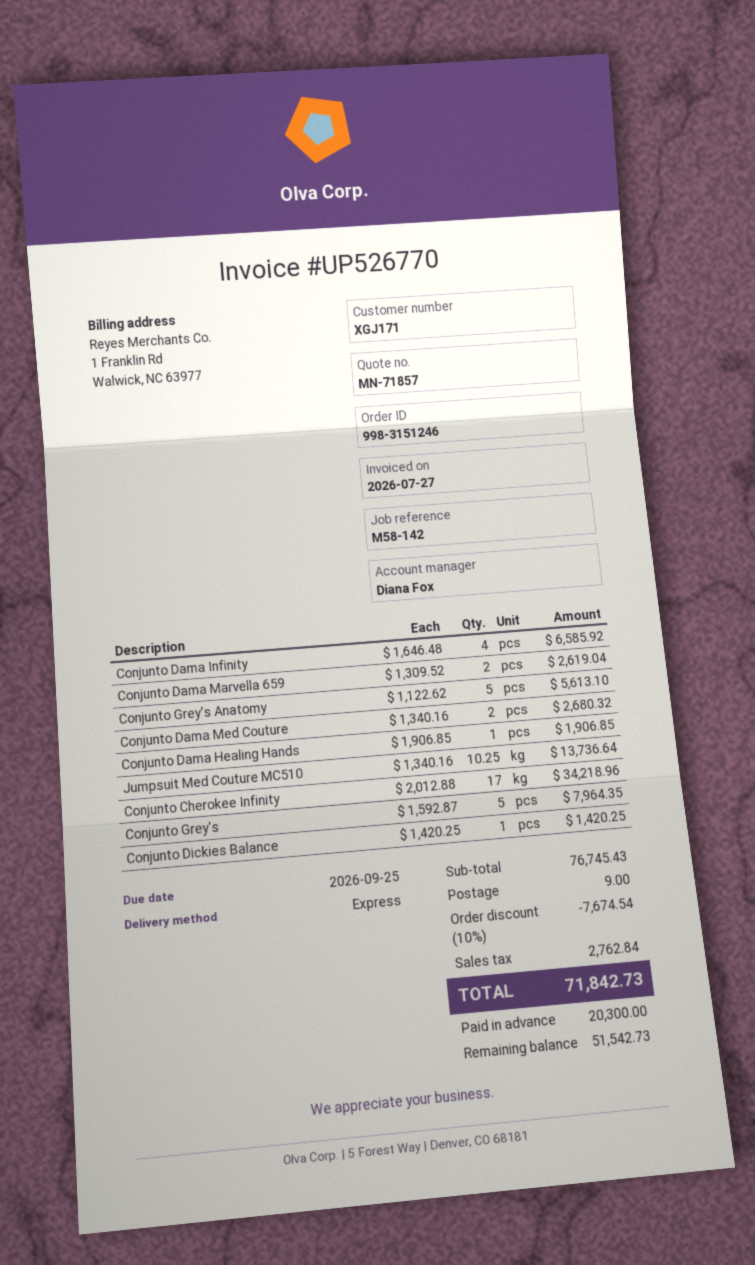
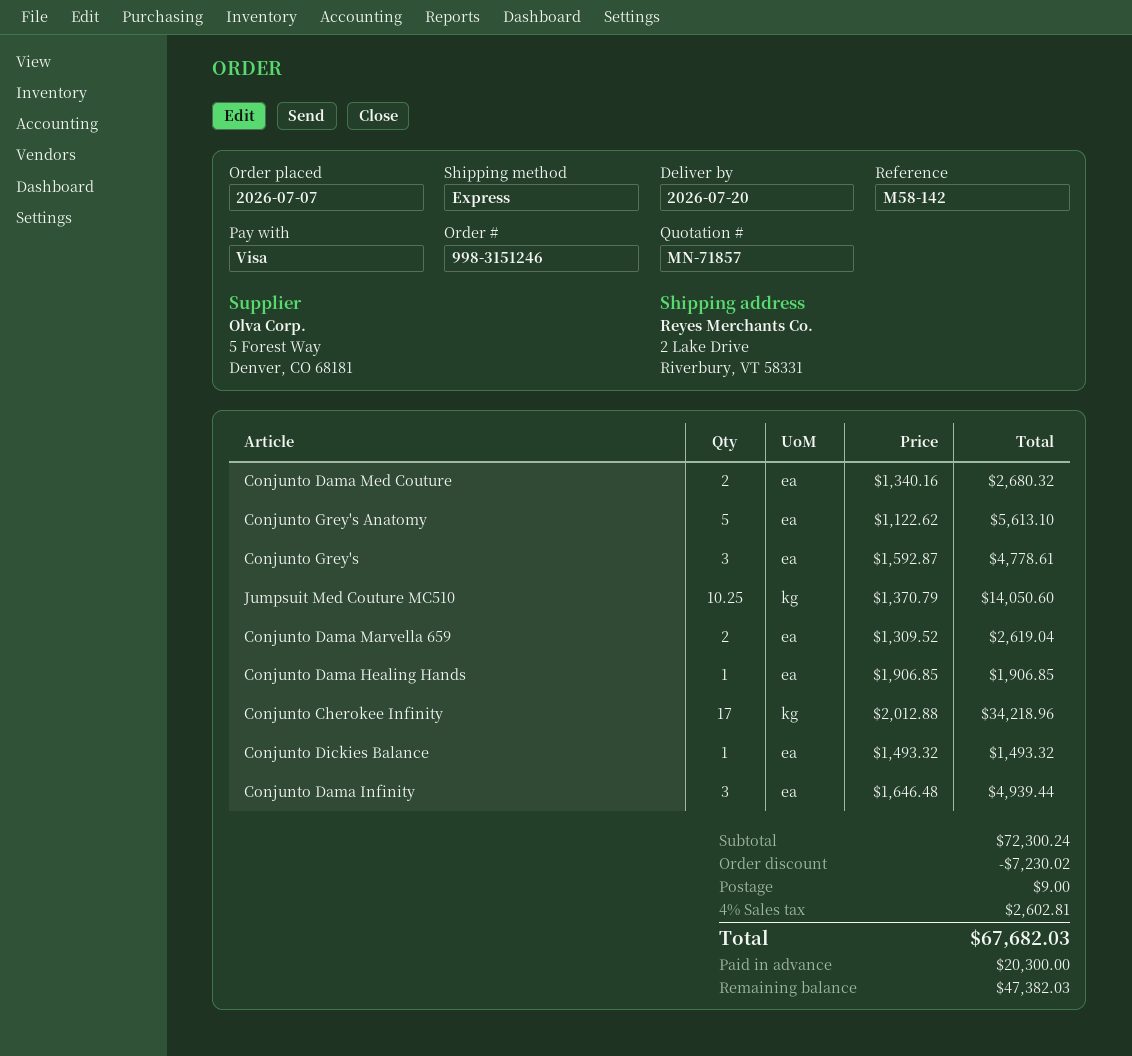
Conjunto Dama Infinity: 4 x 1646.48 = 6585.92 -> 3 x 1646.48 = 4939.44
Jumpsuit Med Couture MC510: 10.25 x 1340.16 = 13736.64 -> 10.25 x 1370.79 = 14050.60
Conjunto Grey's: 5 x 1592.87 = 7964.35 -> 3 x 1592.87 = 4778.61
Conjunto Dickies Balance: 1 x 1420.25 = 1420.25 -> 1 x 1493.32 = 1493.32
subtotal: 76745.43 -> 72300.24
discount: 7674.54 -> 7230.02
tax: 2762.84 -> 2602.81
total: 71842.73 -> 67682.03
balance: 51542.73 -> 47382.03

